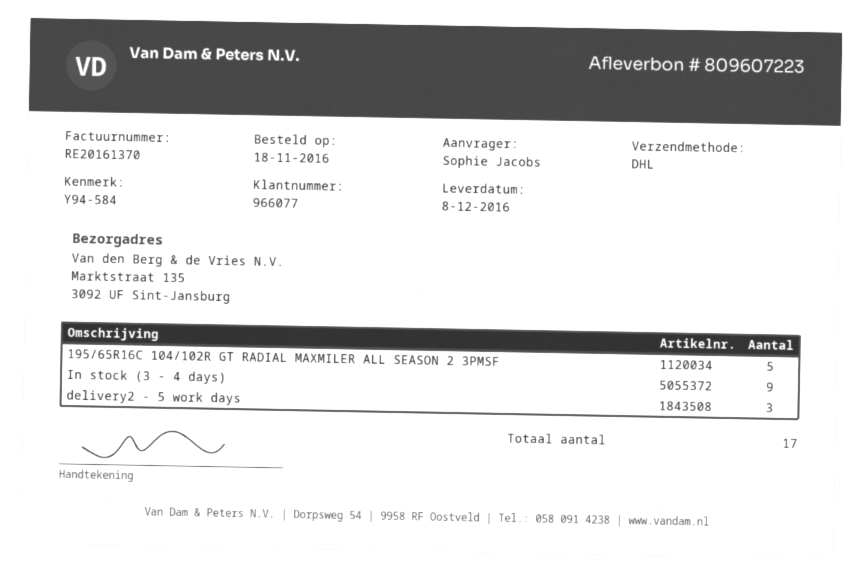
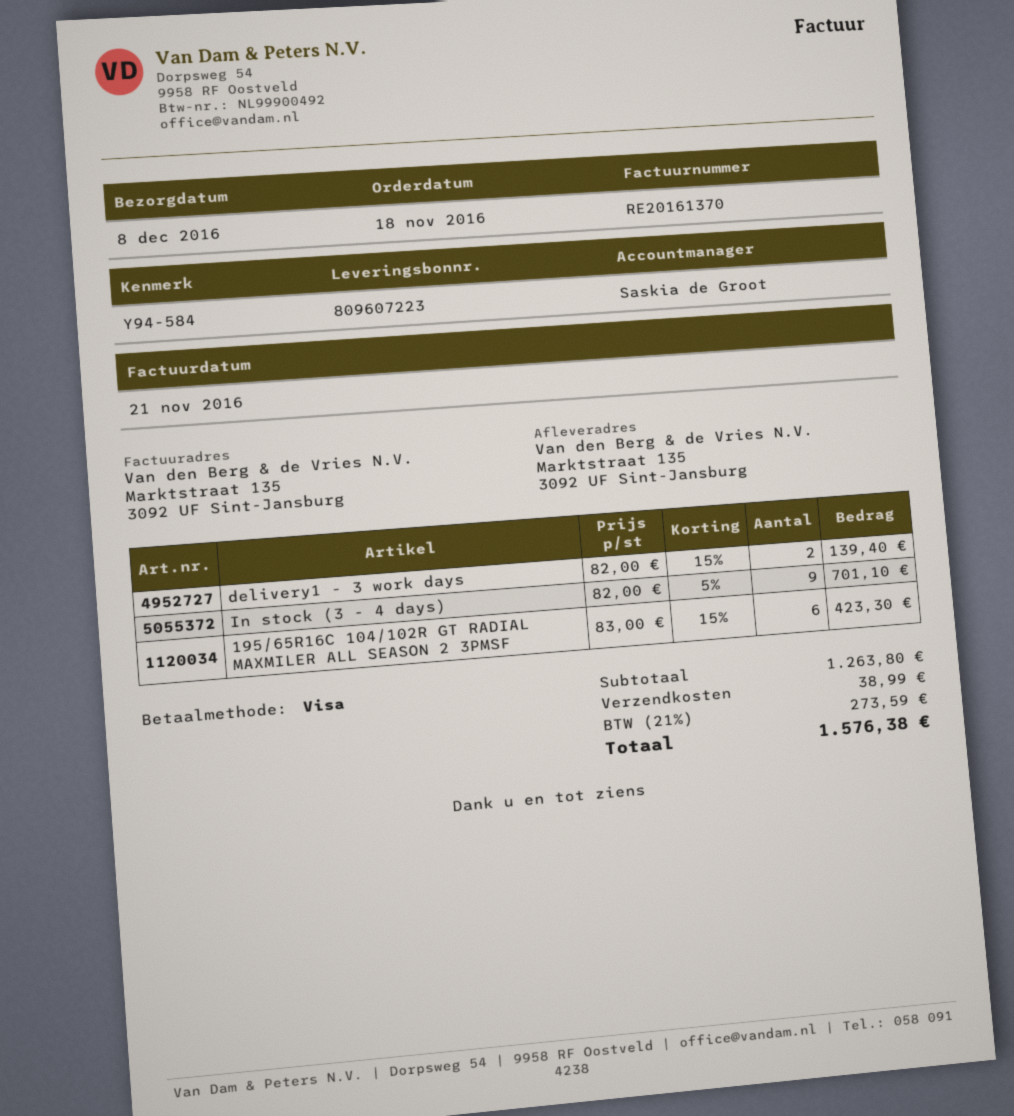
195/65R16C 104/102R GT RADIAL MAXMILER ALL SEASON 2 3PMSF: 5 -> 6
delivery2 - 5 work days: 3 -> none
delivery1 - 3 work days: none -> 2

